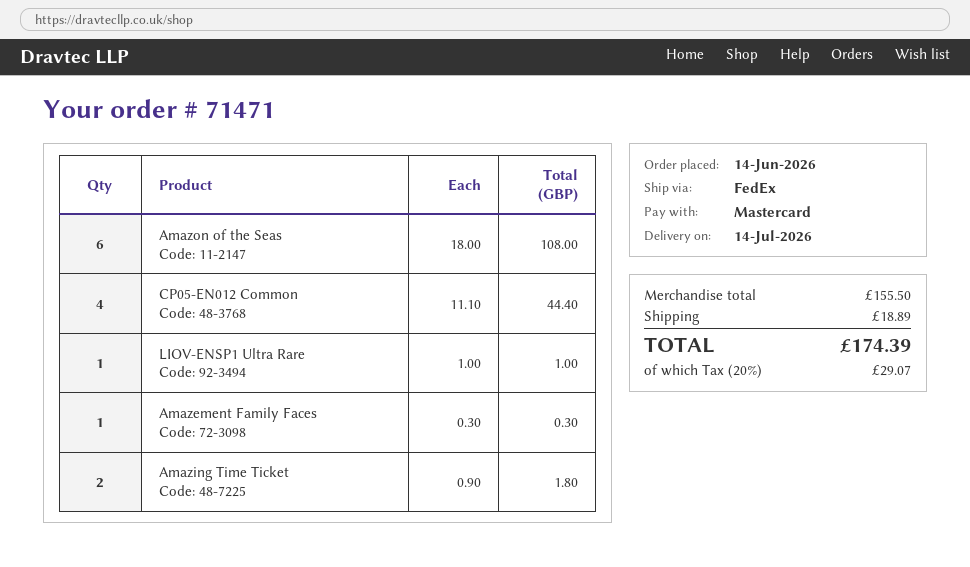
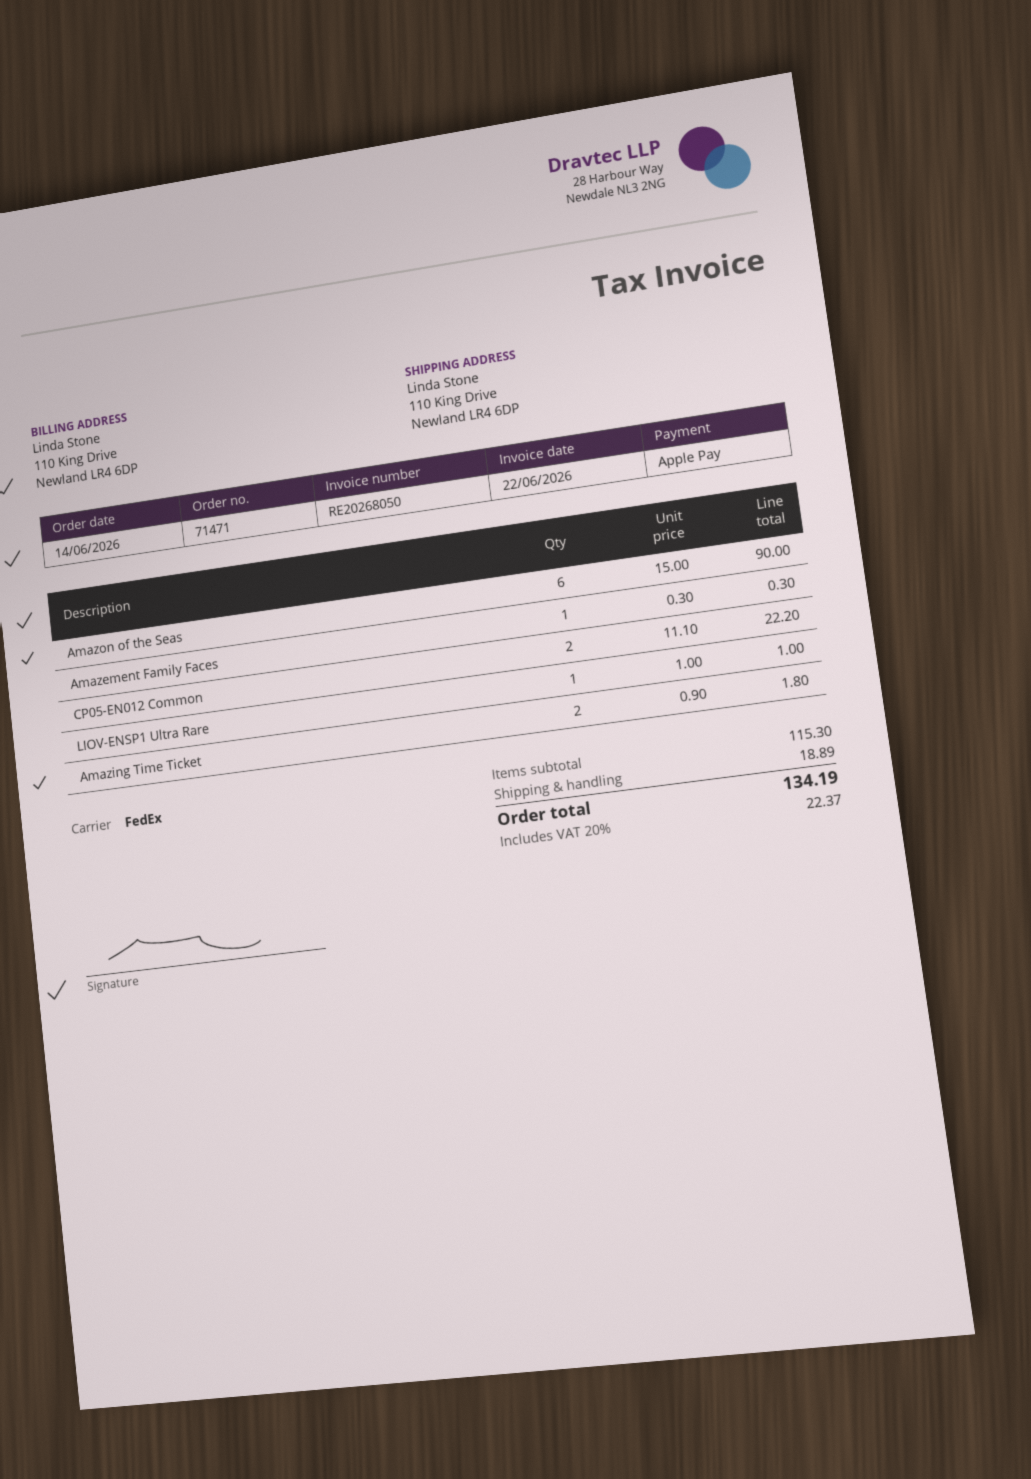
payment method: Mastercard -> Apple Pay
Amazon of the Seas: 6 x 18.00 = 108.00 -> 6 x 15.00 = 90.00
CP05-EN012 Common: 4 x 11.10 = 44.40 -> 2 x 11.10 = 22.20
subtotal: 155.50 -> 115.30
tax: 20% = 29.07 -> 20% = 22.37
total: 174.39 -> 134.19

